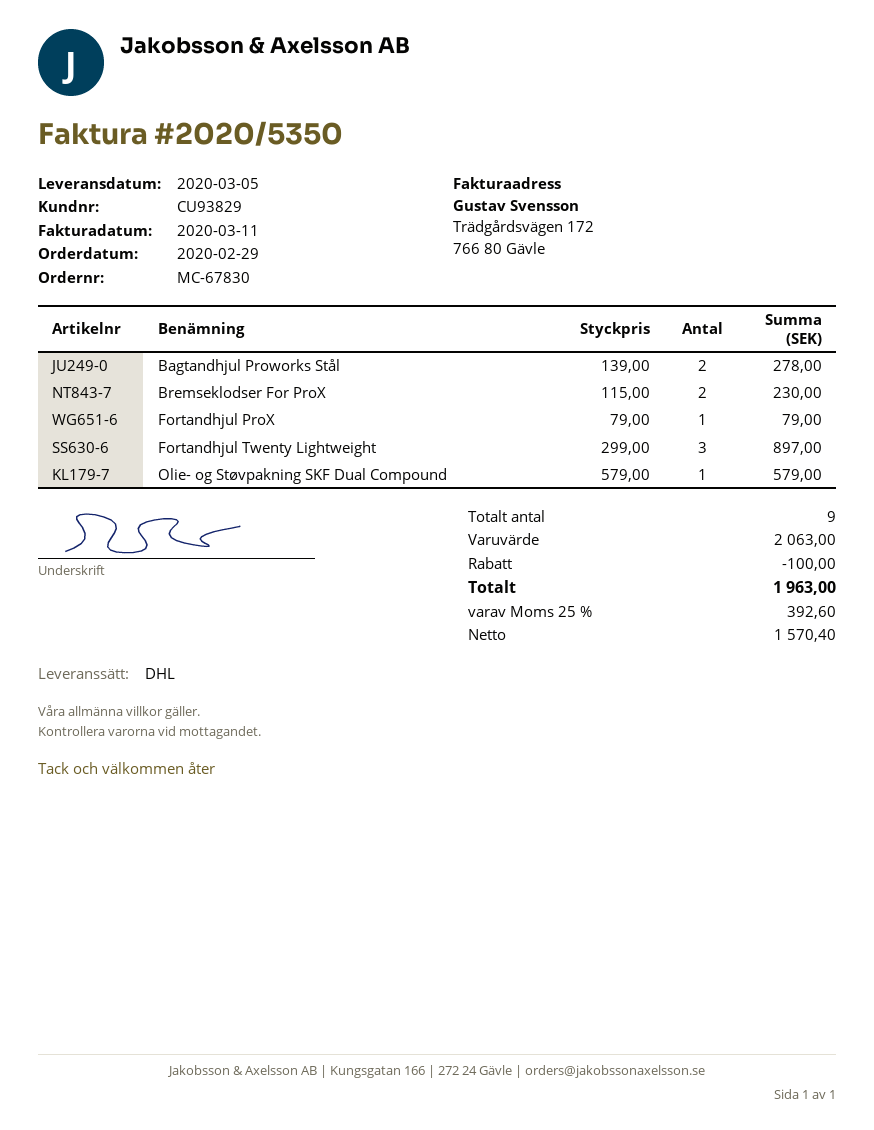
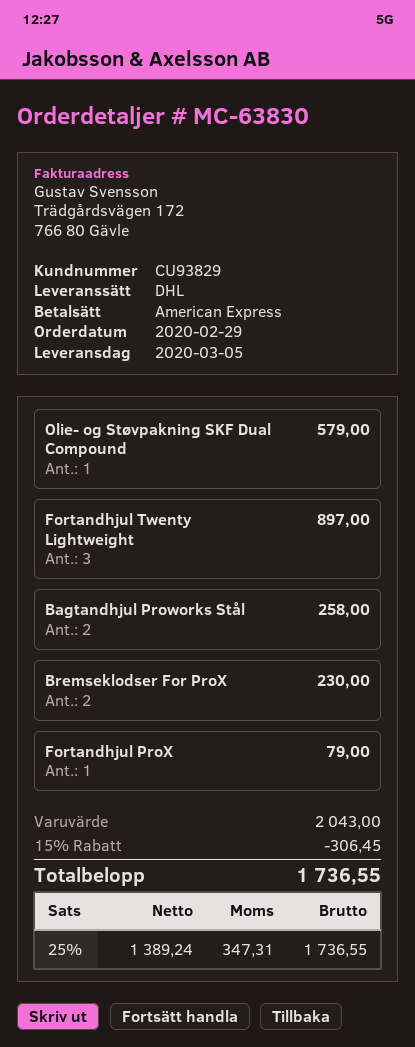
order number: MC-67830 -> MC-63830
Bagtandhjul Proworks Stål: 2 for 278.00 -> 2 for 258.00
subtotal: 2063.00 -> 2043.00
discount: 100.00 -> 306.45
net: 1570.40 -> 1389.24
tax: 25% = 392.60 -> 25% = 347.31
total: 1963.00 -> 1736.55

